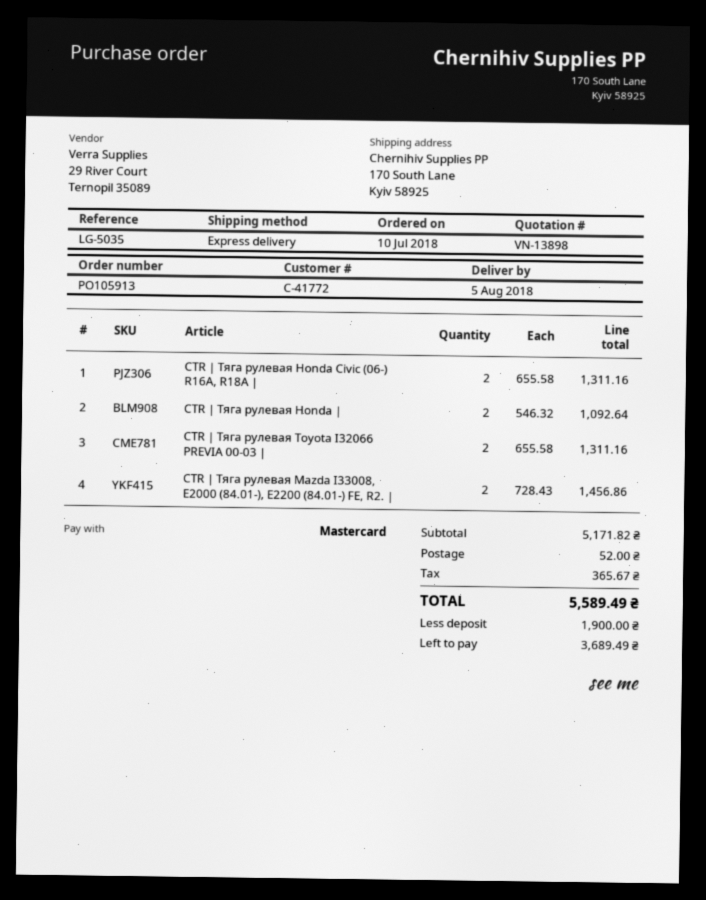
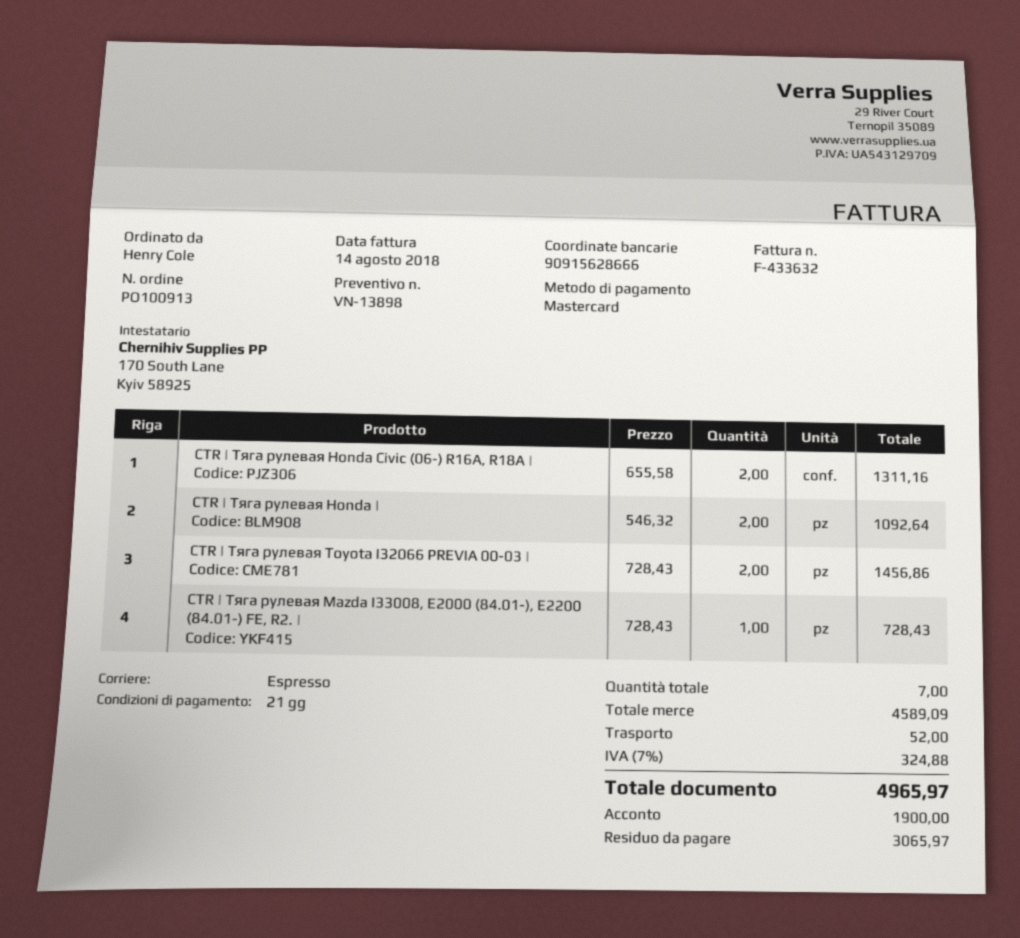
order number: PO105913 -> PO100913
CTR | Тяга рулевая Toyota I32066 PREVIA 00-03 |: 2 x 655.58 = 1311.16 -> 2 x 728.43 = 1456.86
CTR | Тяга рулевая Mazda I33008, E2000 (84.01-), E2200 (84.01-) FE, R2. |: 2 x 728.43 = 1456.86 -> 1 x 728.43 = 728.43
subtotal: 5171.82 -> 4589.09
tax: 365.67 -> 324.88
total: 5589.49 -> 4965.97
balance: 3689.49 -> 3065.97

